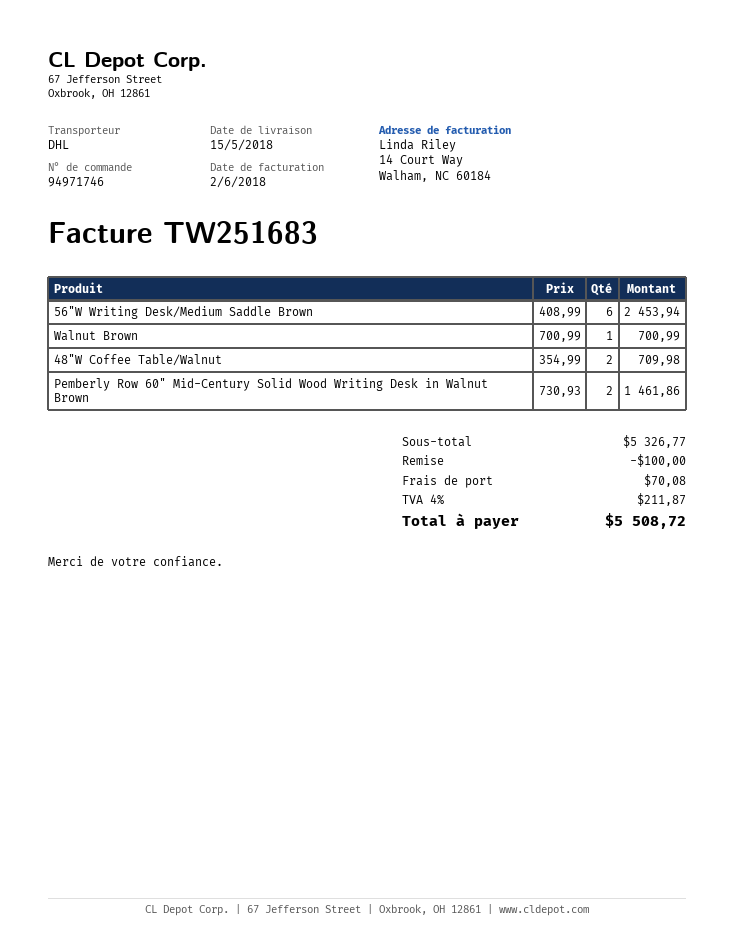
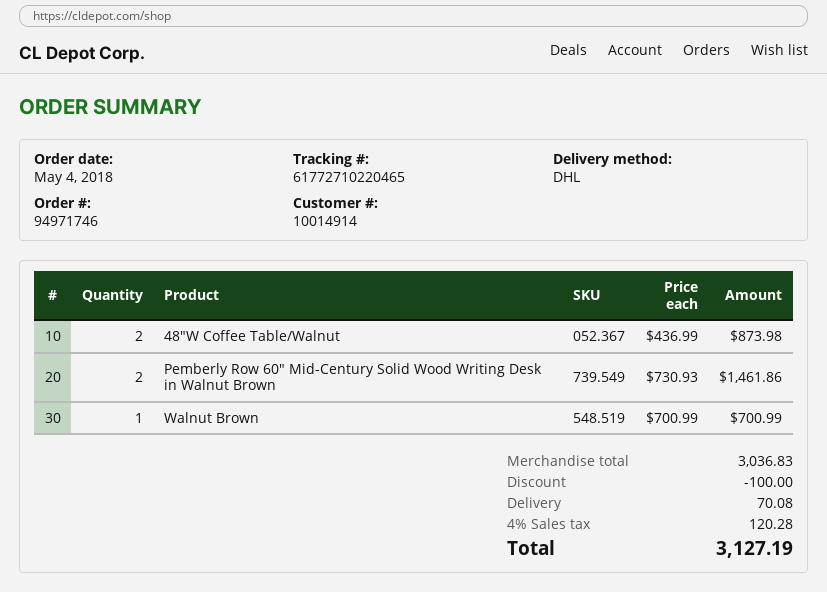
56"W Writing Desk/Medium Saddle Brown: 6 x 408.99 = 2453.94 -> none
48"W Coffee Table/Walnut: 2 x 354.99 = 709.98 -> 2 x 436.99 = 873.98
subtotal: 5326.77 -> 3036.83
tax: 4% = 211.87 -> 4% = 120.28
total: 5508.72 -> 3127.19

